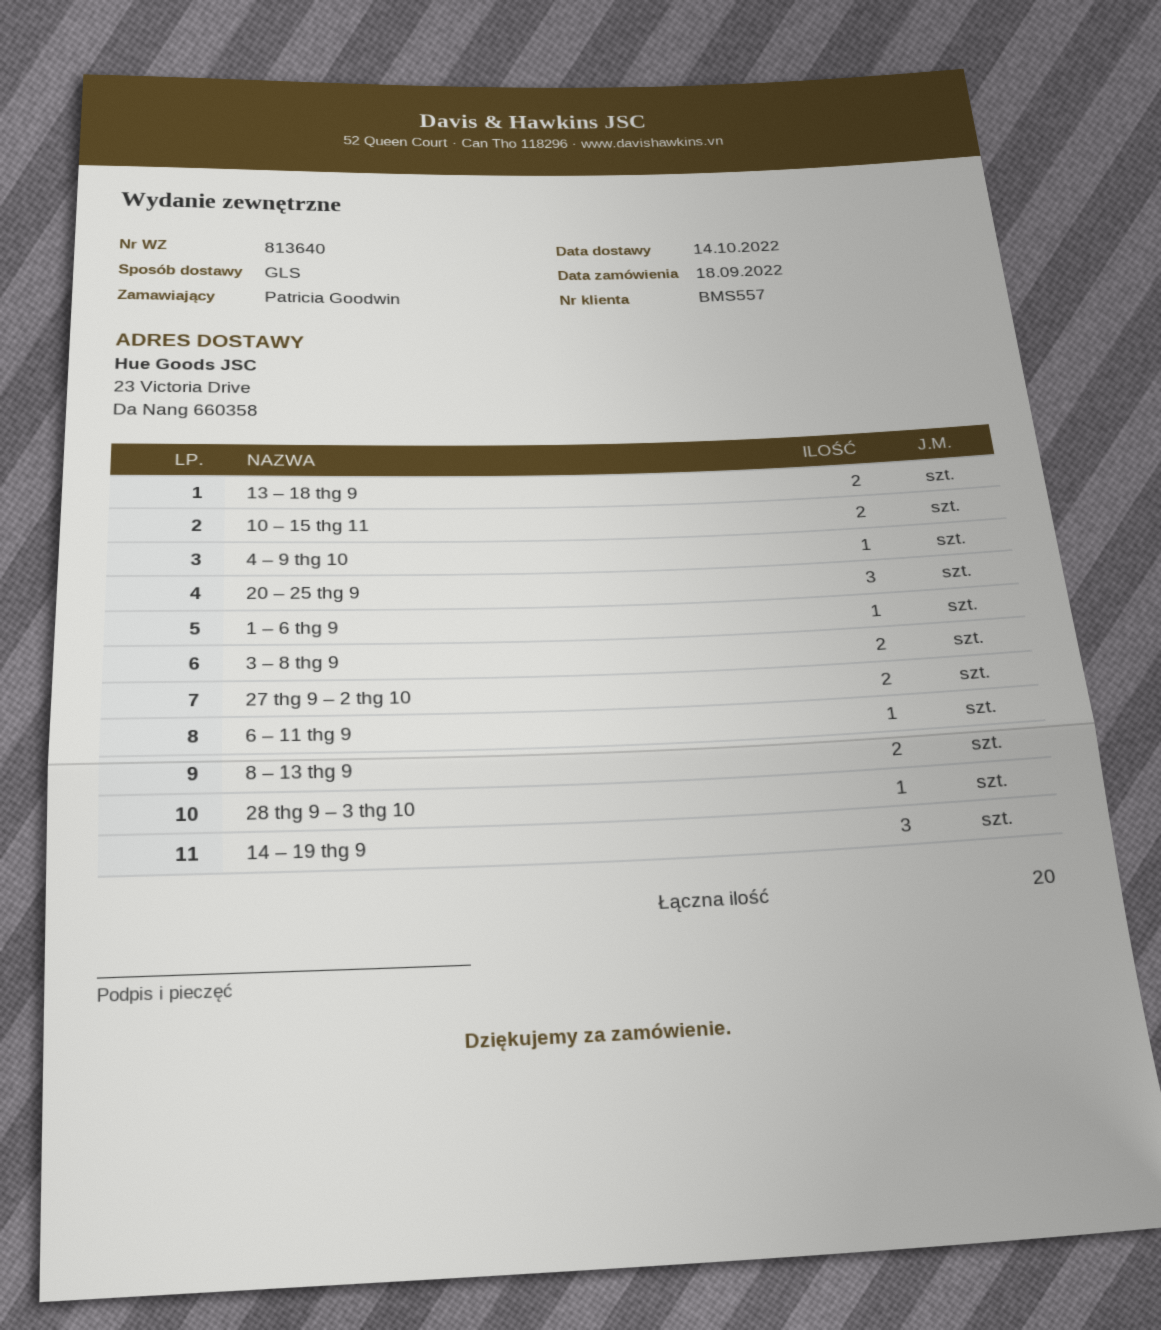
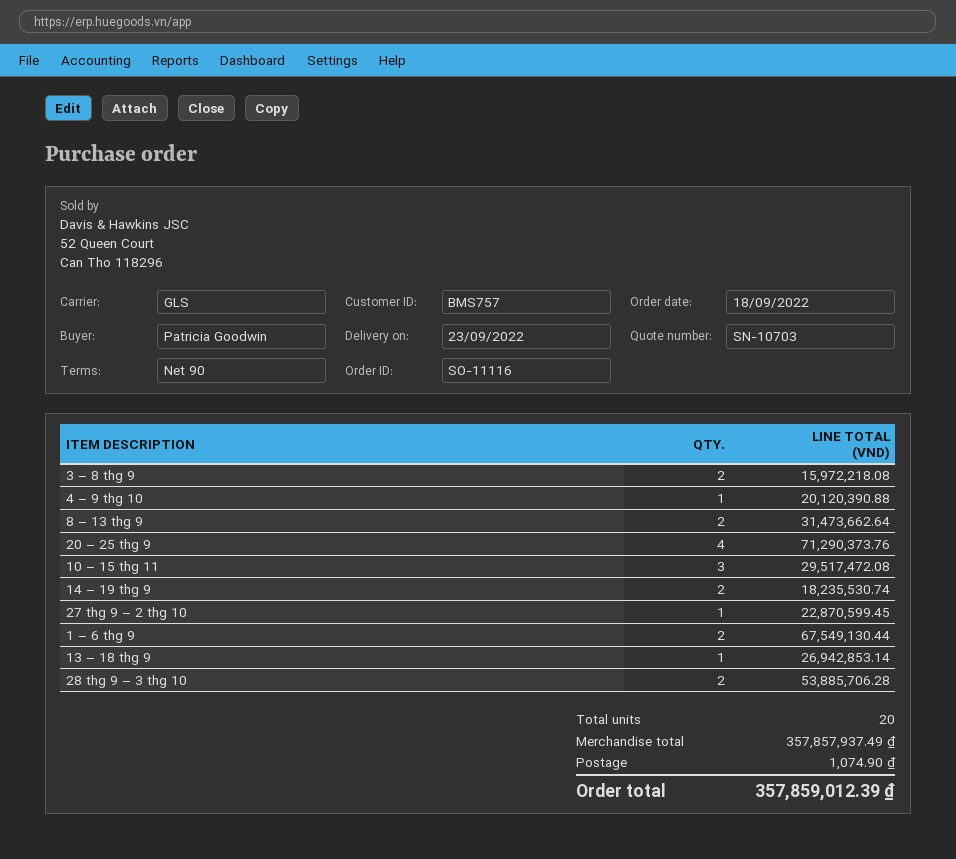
delivery date: 2022-10-14 -> 2022-09-23
customer number: BMS557 -> BMS757
13 – 18 thg 9: 2 -> 1
10 – 15 thg 11: 2 -> 3
20 – 25 thg 9: 3 -> 4
1 – 6 thg 9: 1 -> 2
27 thg 9 – 2 thg 10: 2 -> 1
6 – 11 thg 9: 1 -> none
28 thg 9 – 3 thg 10: 1 -> 2
14 – 19 thg 9: 3 -> 2

